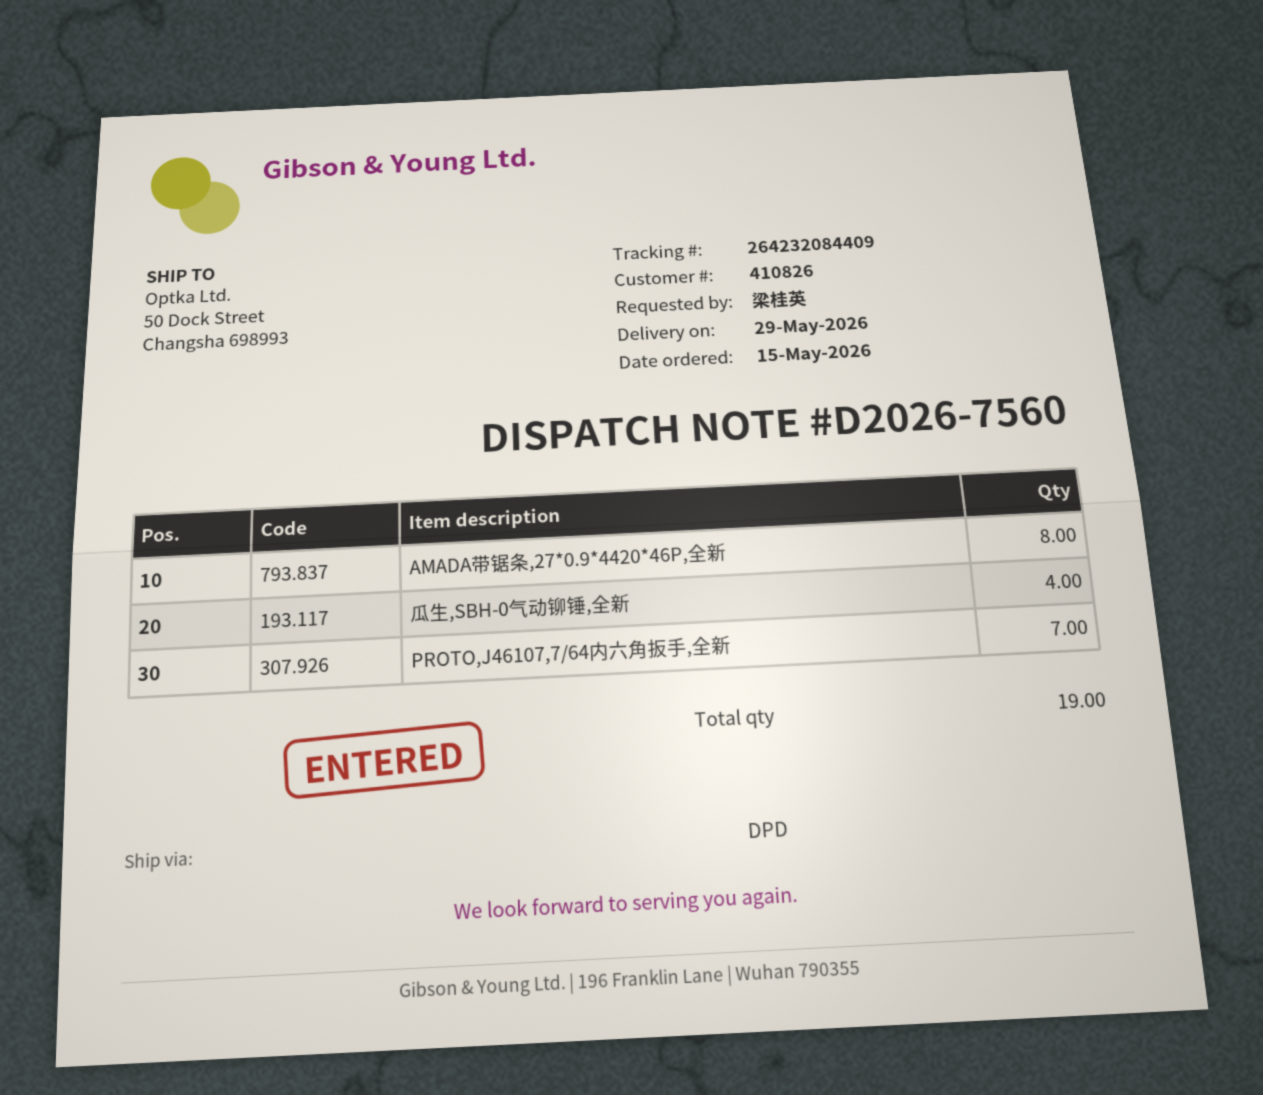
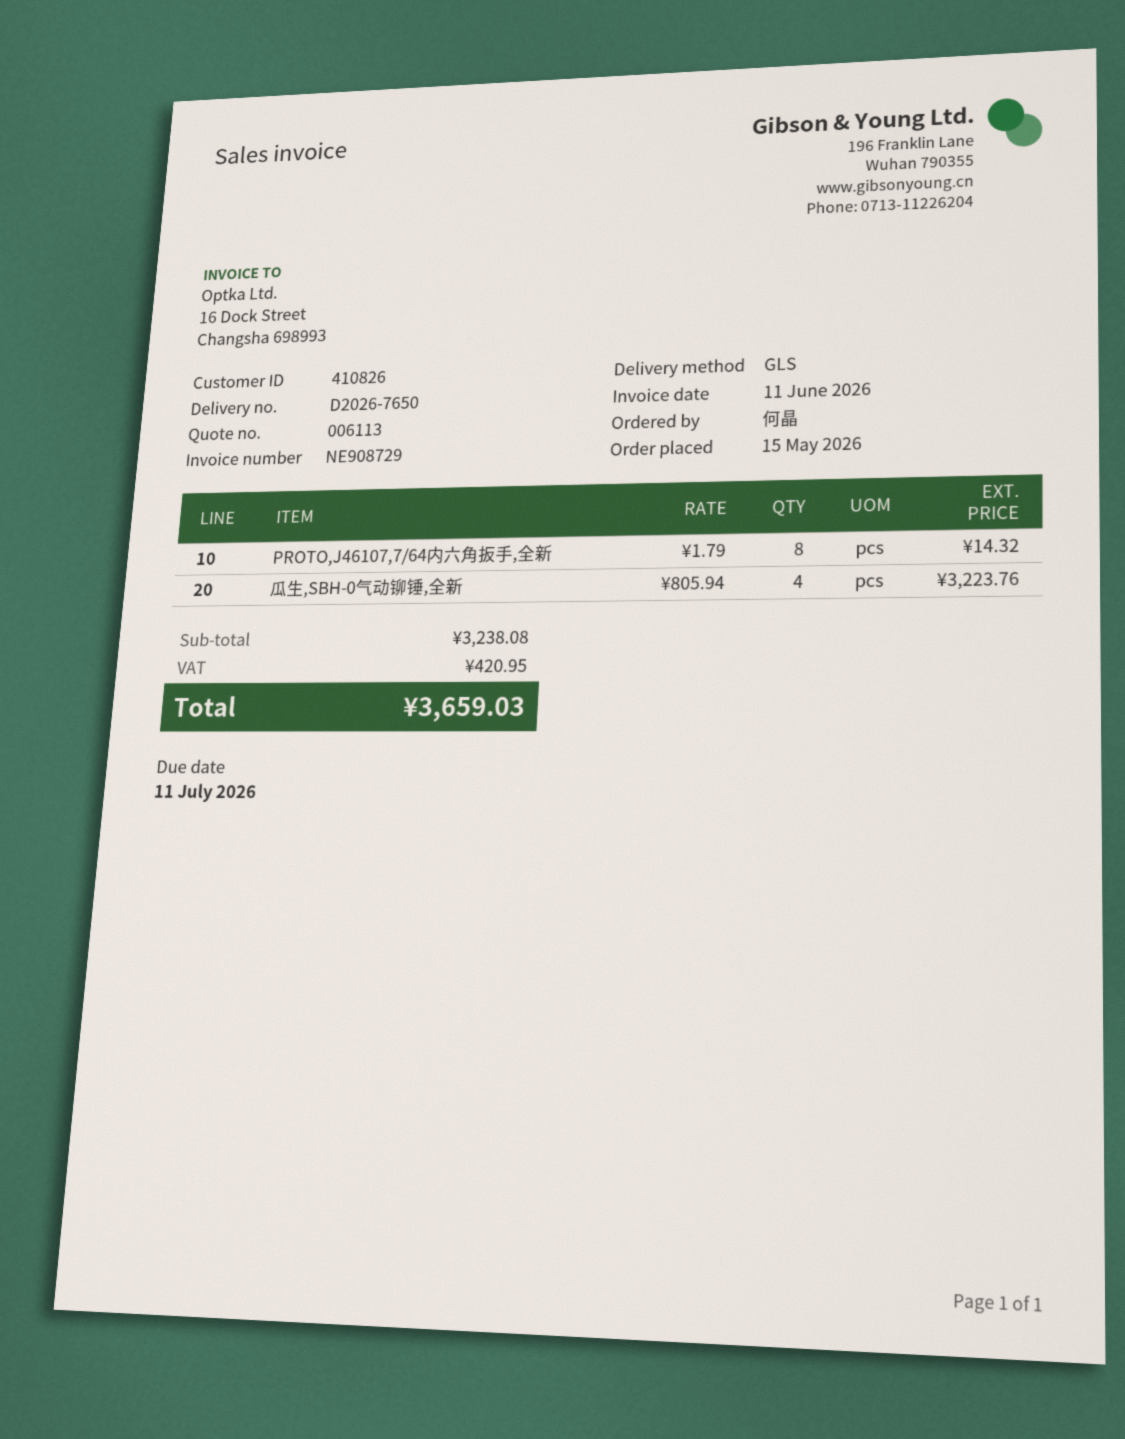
delivery note number: D2026-7560 -> D2026-7650
ordered by: 梁桂英 -> 何晶
shipping method: DPD -> GLS
AMADA带锯条,27*0.9*4420*46P,全新: 8 -> none
PROTO,J46107,7/64内六角扳手,全新: 7 -> 8

